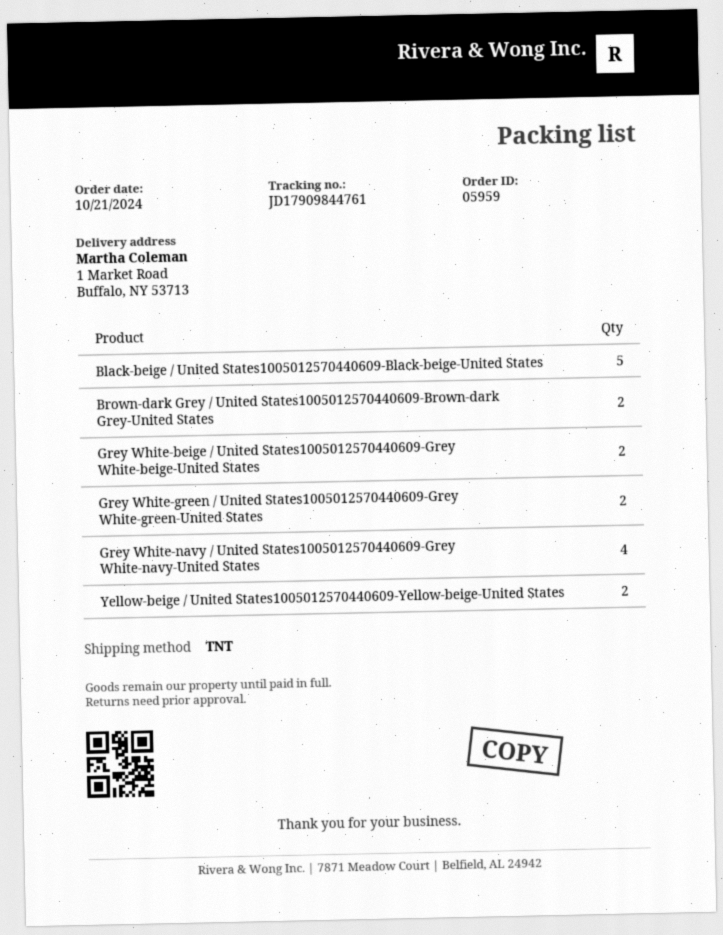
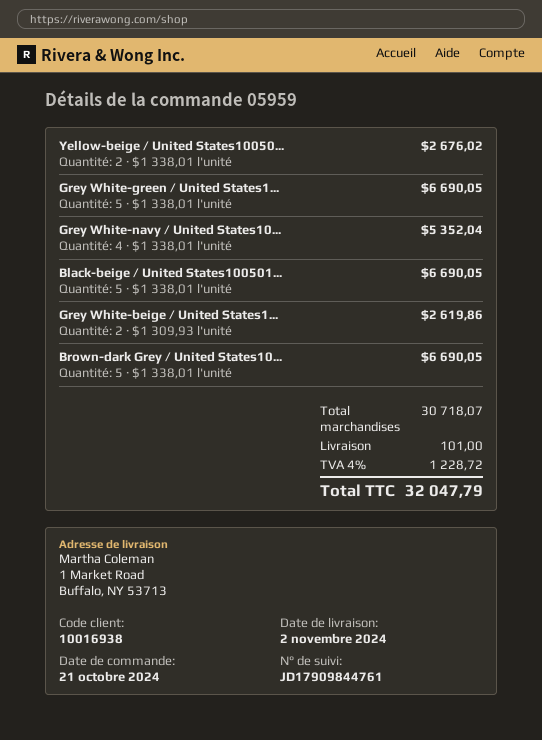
Brown-dark Grey / United States1005012570440609-Brown-dark Grey-United States: 2 -> 5
Grey White-green / United States1005012570440609-Grey White-green-United States: 2 -> 5

